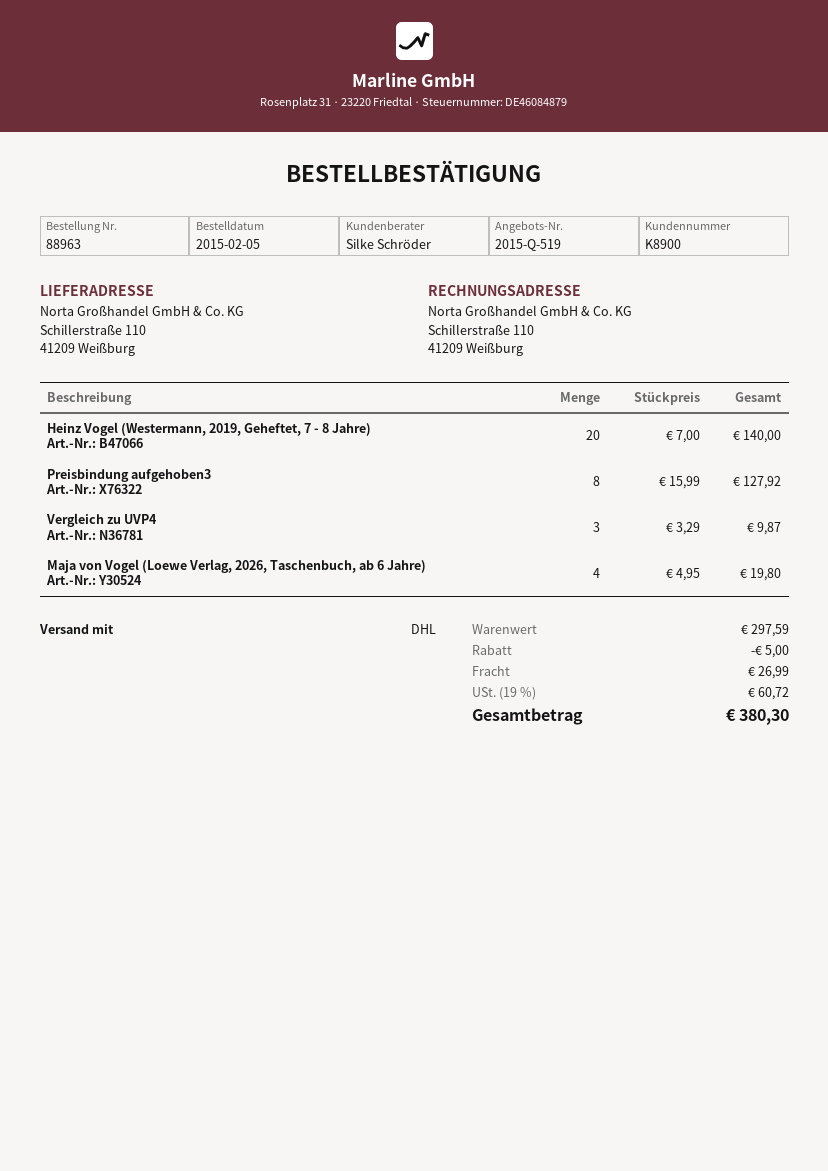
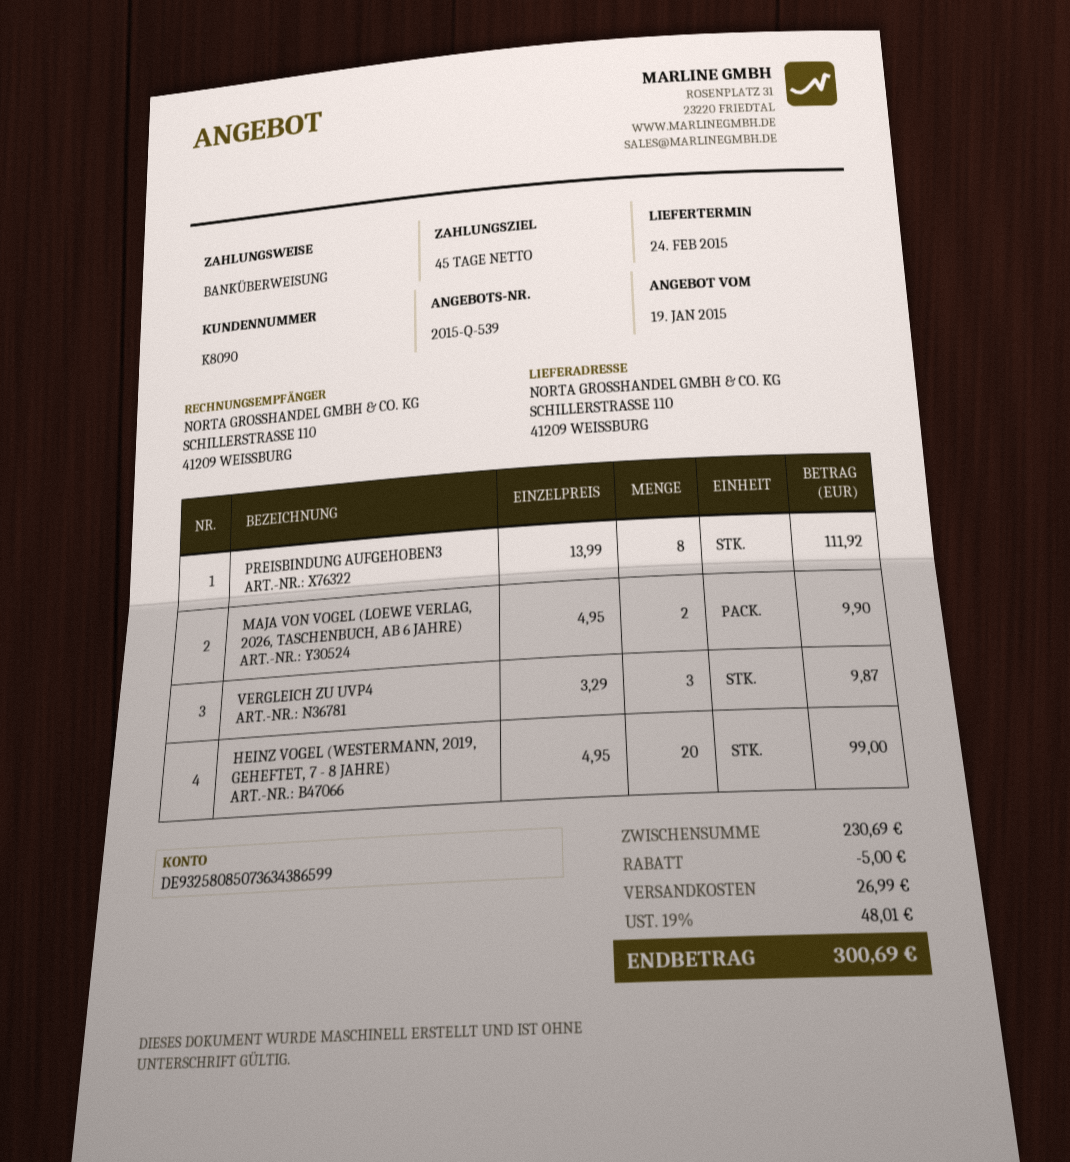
quote number: 2015-Q-519 -> 2015-Q-539
customer number: K8900 -> K8090
Heinz Vogel (Westermann, 2019, Geheftet, 7 - 8 Jahre): 20 x 7.00 = 140.00 -> 20 x 4.95 = 99.00
Preisbindung aufgehoben3: 8 x 15.99 = 127.92 -> 8 x 13.99 = 111.92
Maja von Vogel (Loewe Verlag, 2026, Taschenbuch, ab 6 Jahre): 4 x 4.95 = 19.80 -> 2 x 4.95 = 9.90
subtotal: 297.59 -> 230.69
tax: 19% = 60.72 -> 19% = 48.01
total: 380.30 -> 300.69

